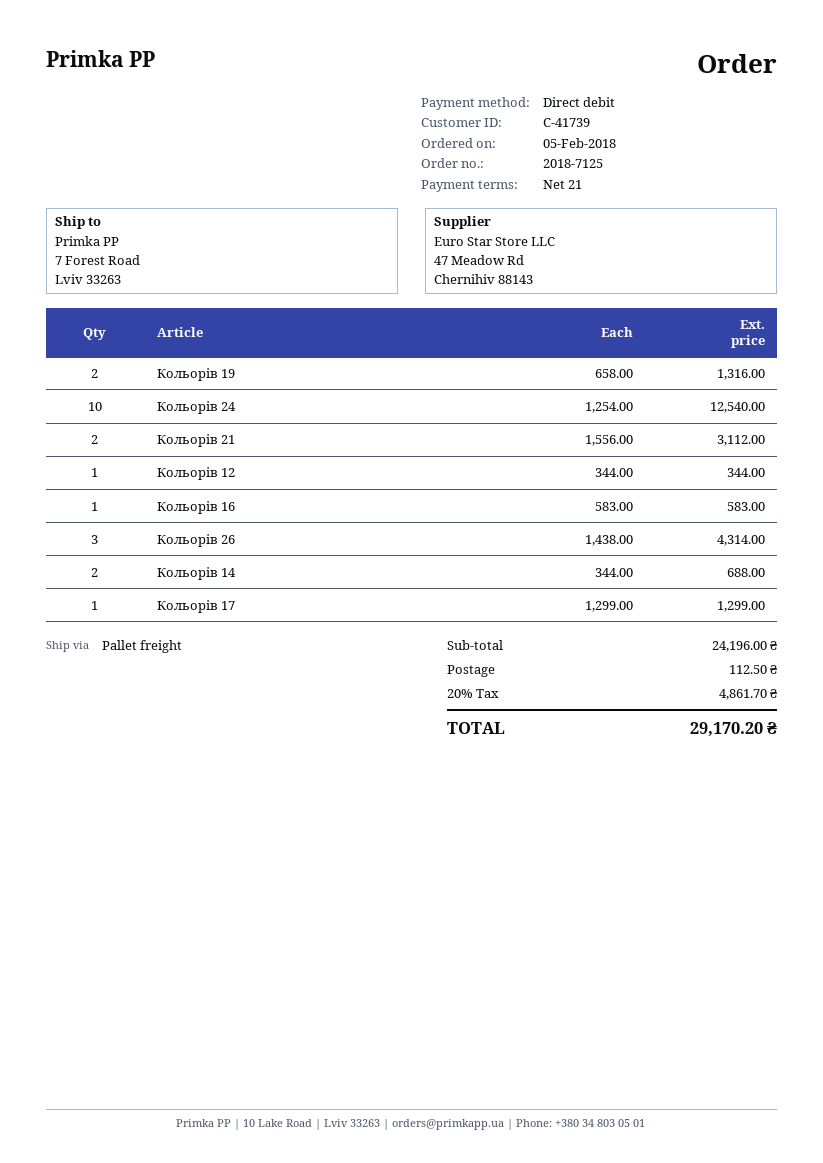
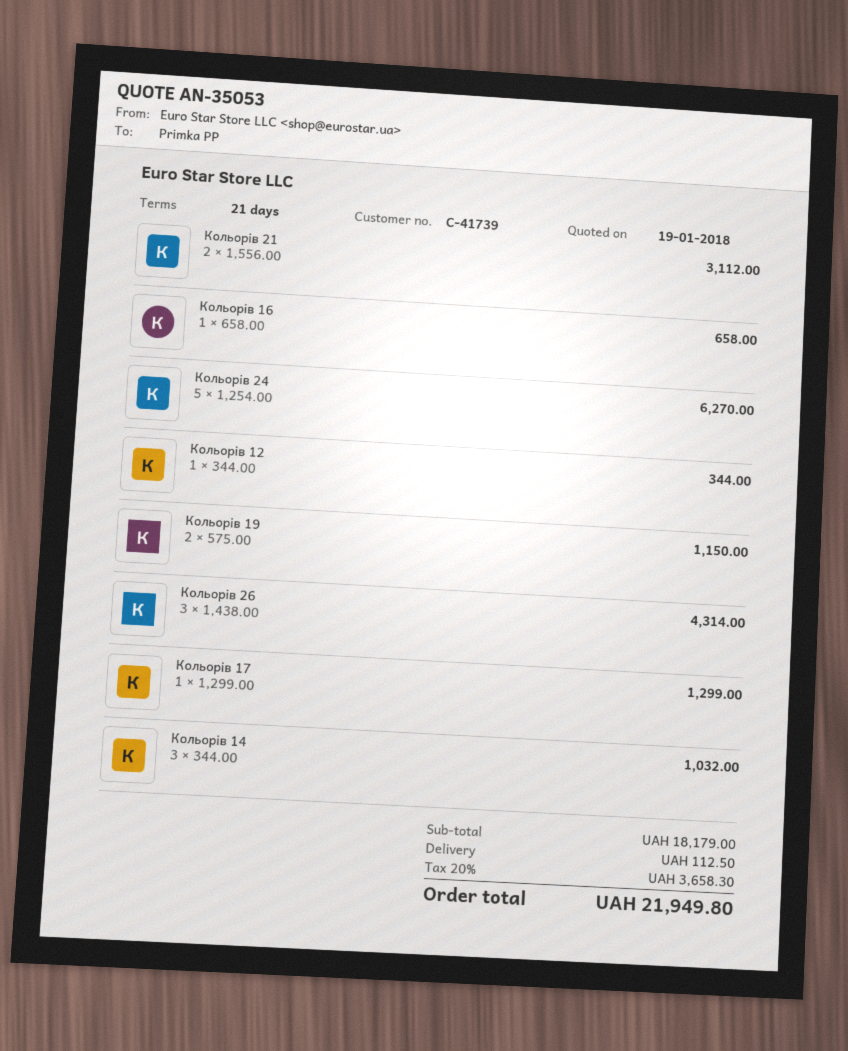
Кольорів 19: 2 x 658.00 = 1316.00 -> 2 x 575.00 = 1150.00
Кольорів 24: 10 x 1254.00 = 12540.00 -> 5 x 1254.00 = 6270.00
Кольорів 16: 1 x 583.00 = 583.00 -> 1 x 658.00 = 658.00
Кольорів 14: 2 x 344.00 = 688.00 -> 3 x 344.00 = 1032.00
subtotal: 24196.00 -> 18179.00
tax: 20% = 4861.70 -> 20% = 3658.30
total: 29170.20 -> 21949.80

